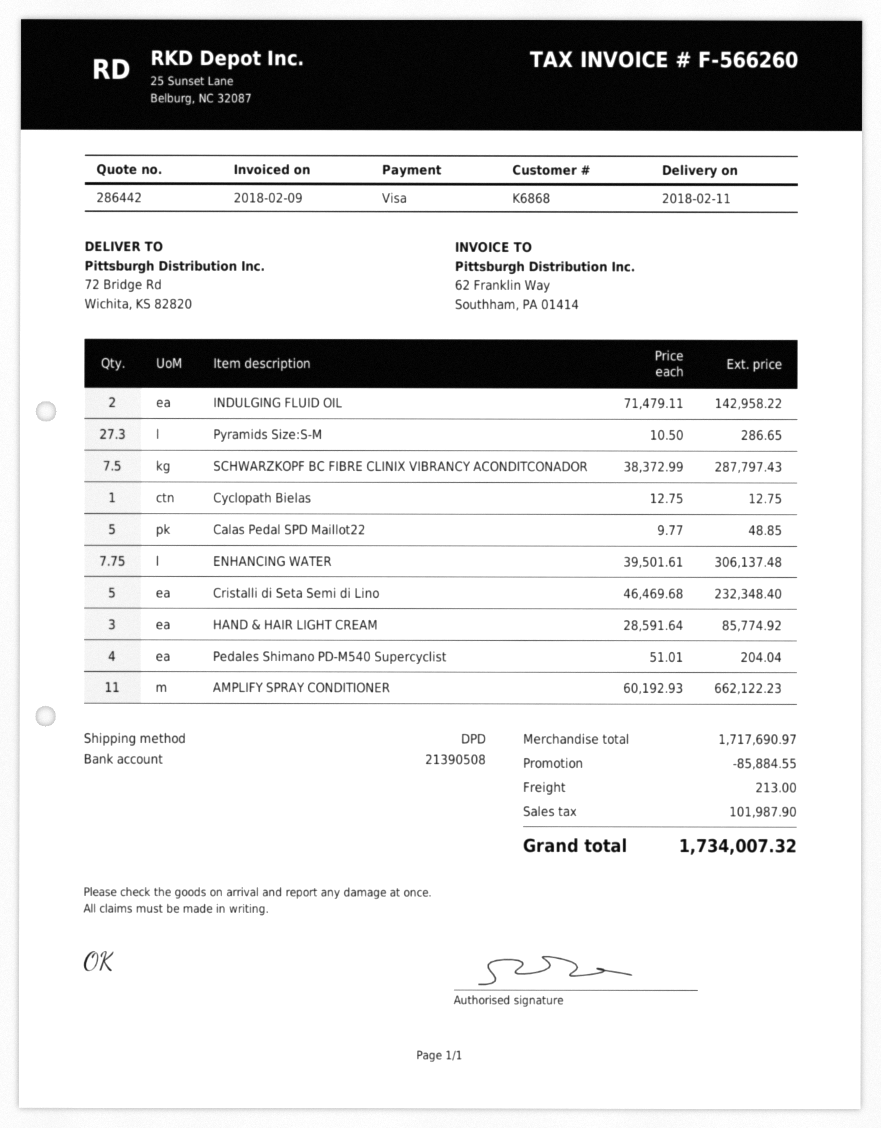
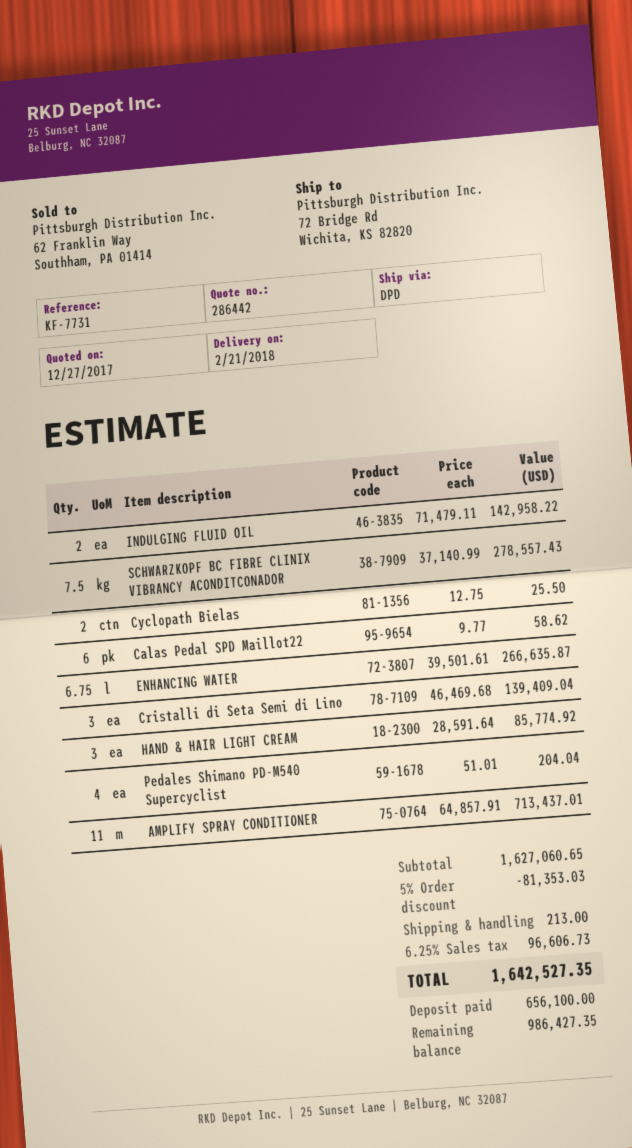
delivery date: 2018-02-11 -> 2018-02-21
Pyramids Size:S-M: 27.3 x 10.50 = 286.65 -> none
SCHWARZKOPF BC FIBRE CLINIX VIBRANCY ACONDITCONADOR: 7.5 x 38372.99 = 287797.43 -> 7.5 x 37140.99 = 278557.43
Cyclopath Bielas: 1 x 12.75 = 12.75 -> 2 x 12.75 = 25.50
Calas Pedal SPD Maillot22: 5 x 9.77 = 48.85 -> 6 x 9.77 = 58.62
ENHANCING WATER: 7.75 x 39501.61 = 306137.48 -> 6.75 x 39501.61 = 266635.87
Cristalli di Seta Semi di Lino: 5 x 46469.68 = 232348.40 -> 3 x 46469.68 = 139409.04
AMPLIFY SPRAY CONDITIONER: 11 x 60192.93 = 662122.23 -> 11 x 64857.91 = 713437.01
subtotal: 1717690.97 -> 1627060.65
discount: 85884.55 -> 81353.03
tax: 101987.90 -> 96606.73
total: 1734007.32 -> 1642527.35

